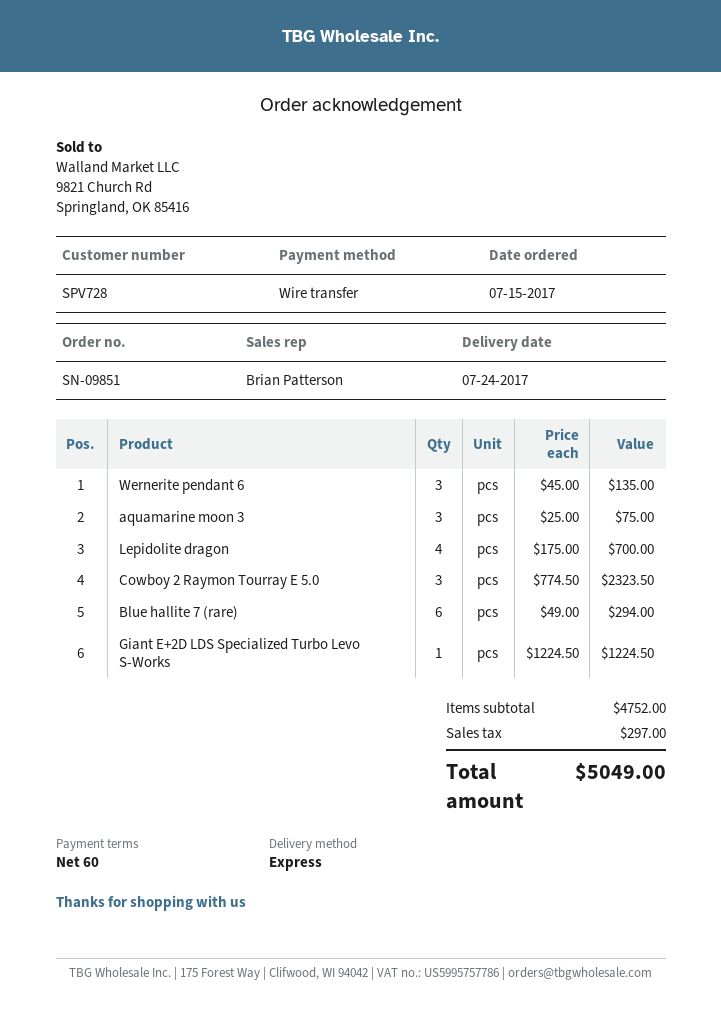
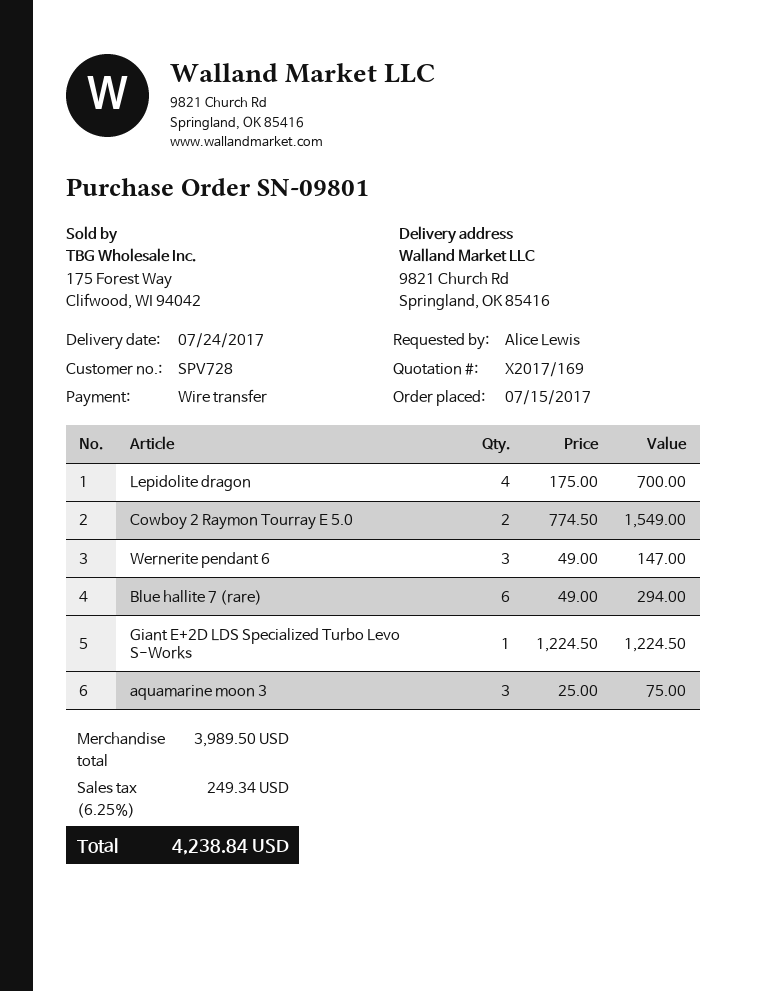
order number: SN-09851 -> SN-09801
Wernerite pendant 6: 3 x 45.00 = 135.00 -> 3 x 49.00 = 147.00
Cowboy 2 Raymon Tourray E 5.0: 3 x 774.50 = 2323.50 -> 2 x 774.50 = 1549.00
subtotal: 4752.00 -> 3989.50
tax: 297.00 -> 249.34
total: 5049.00 -> 4238.84

